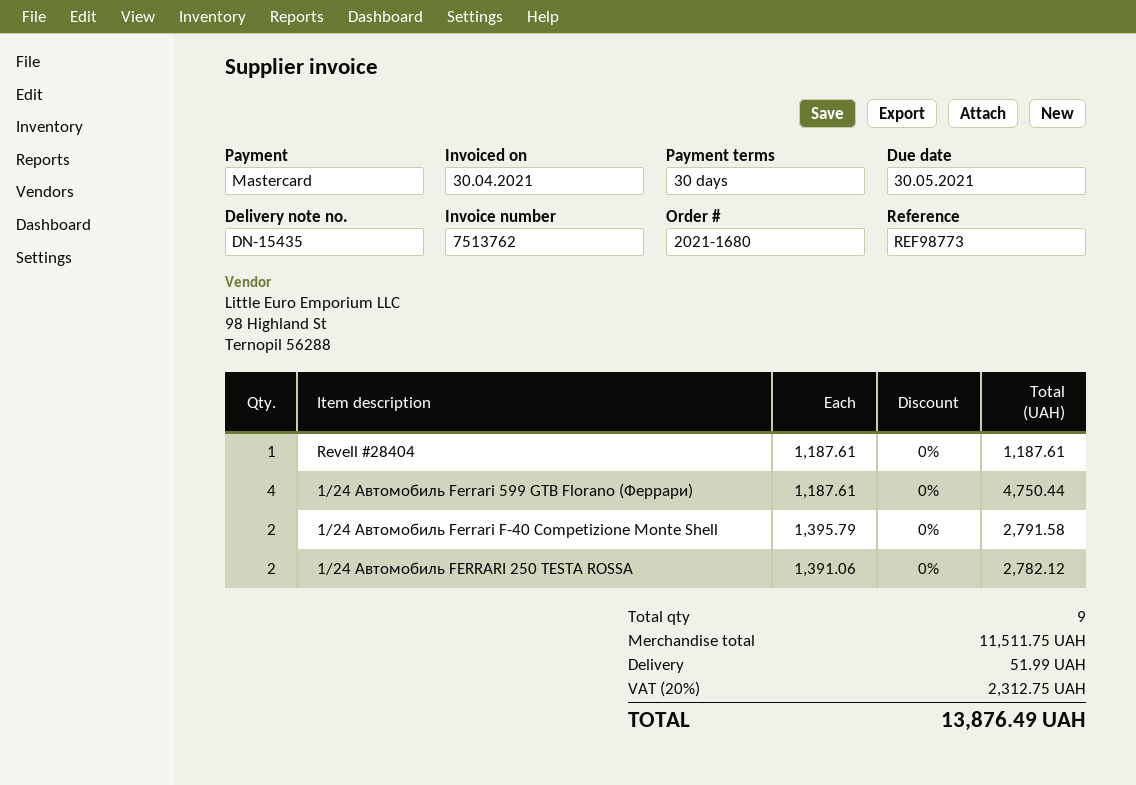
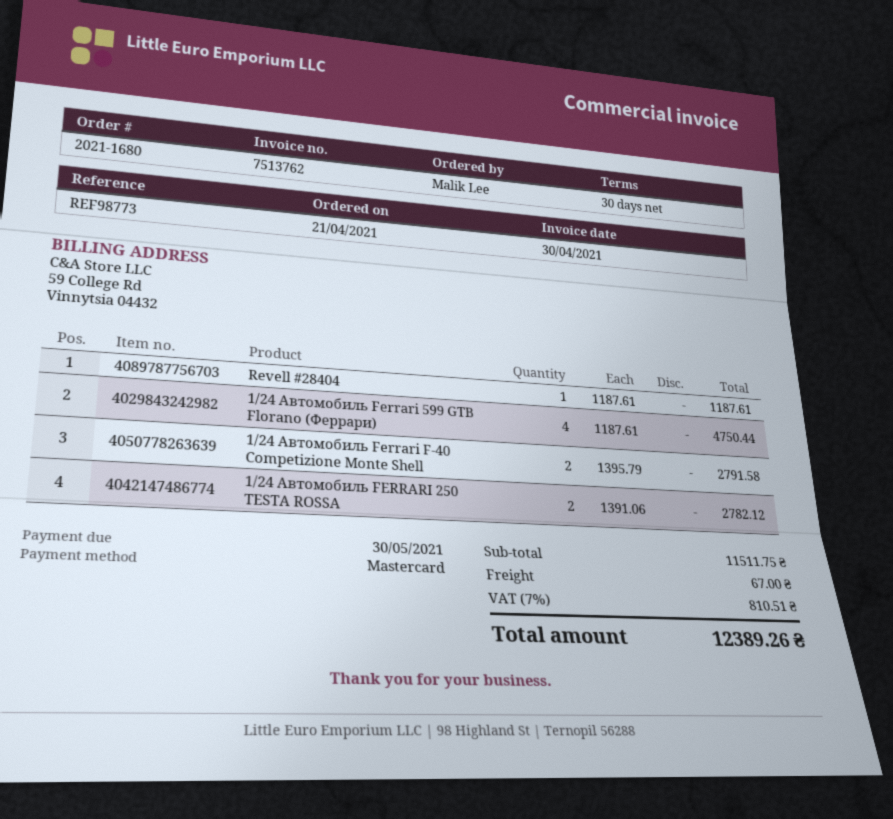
shipping: 51.99 -> 67.00
tax: 20% = 2312.75 -> 7% = 810.51
total: 13876.49 -> 12389.26

